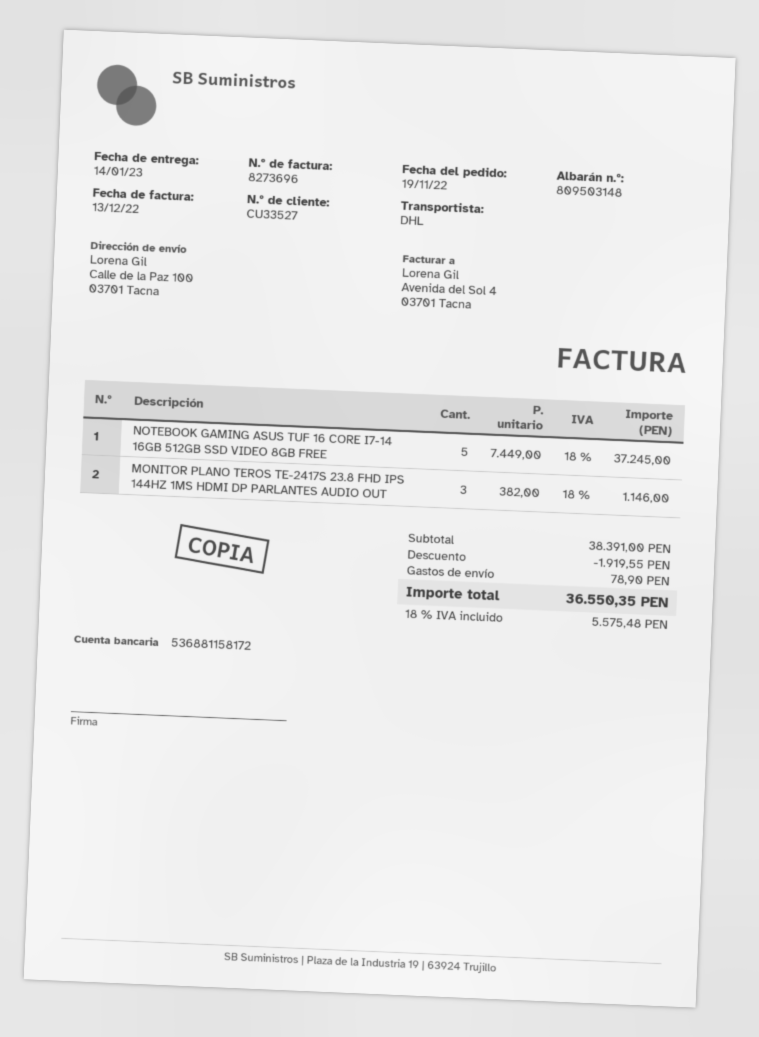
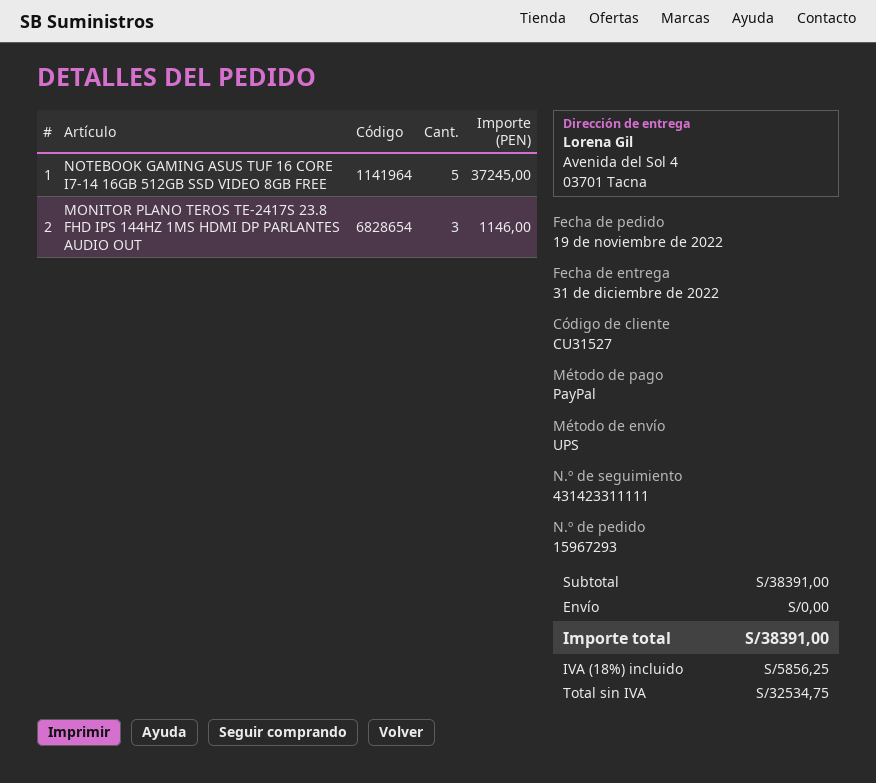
delivery date: 2023-01-14 -> 2022-12-31
customer number: CU33527 -> CU31527
shipping method: DHL -> UPS
ship to: Calle de la Paz 100, 03701 Tacna -> Avenida del Sol 4, 03701 Tacna
discount: 1919.55 -> none
shipping: 78.90 -> 0.00
tax: 18% = 5575.48 -> 18% = 5856.25
total: 36550.35 -> 38391.00

